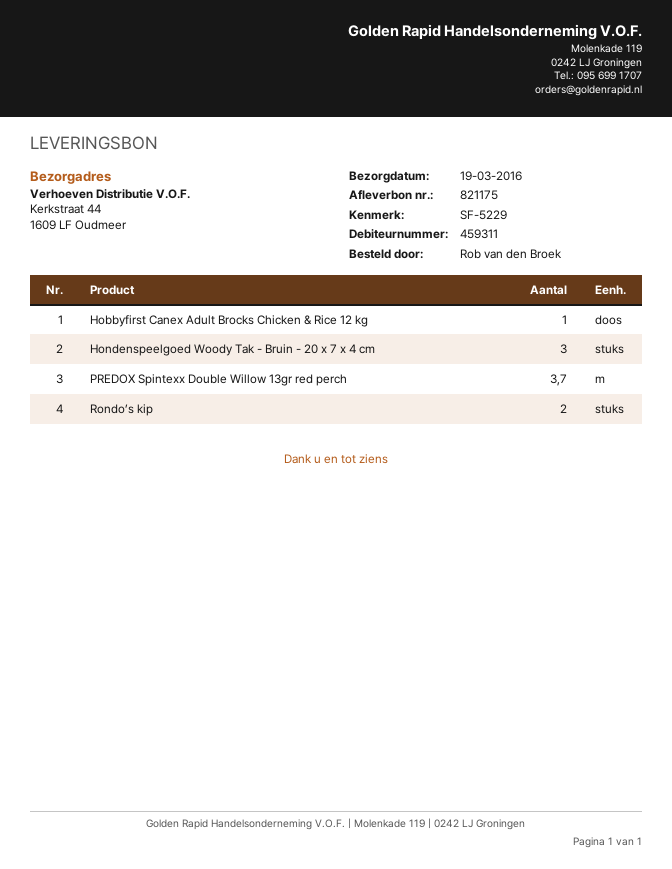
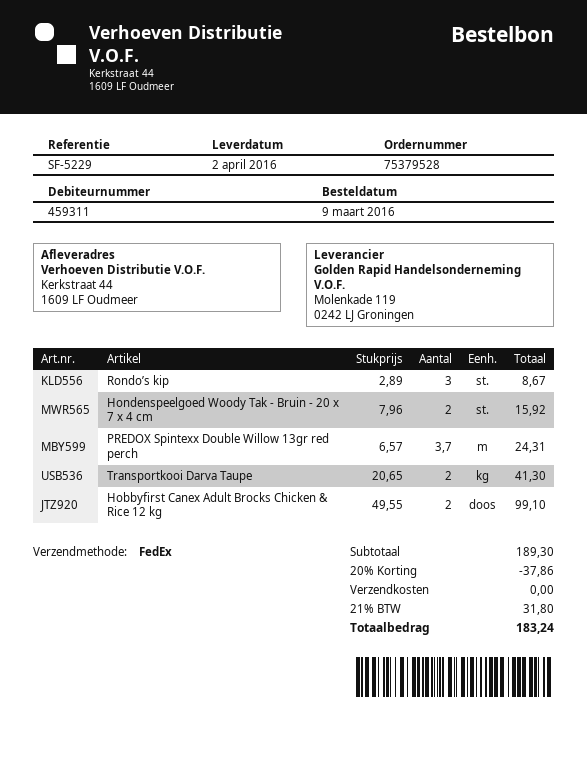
delivery date: 2016-03-19 -> 2016-04-02
Hobbyfirst Canex Adult Brocks Chicken & Rice 12 kg: 1 -> 2
Hondenspeelgoed Woody Tak - Bruin - 20 x 7 x 4 cm: 3 -> 2
Rondo’s kip: 2 -> 3
Transportkooi Darva Taupe: none -> 2

